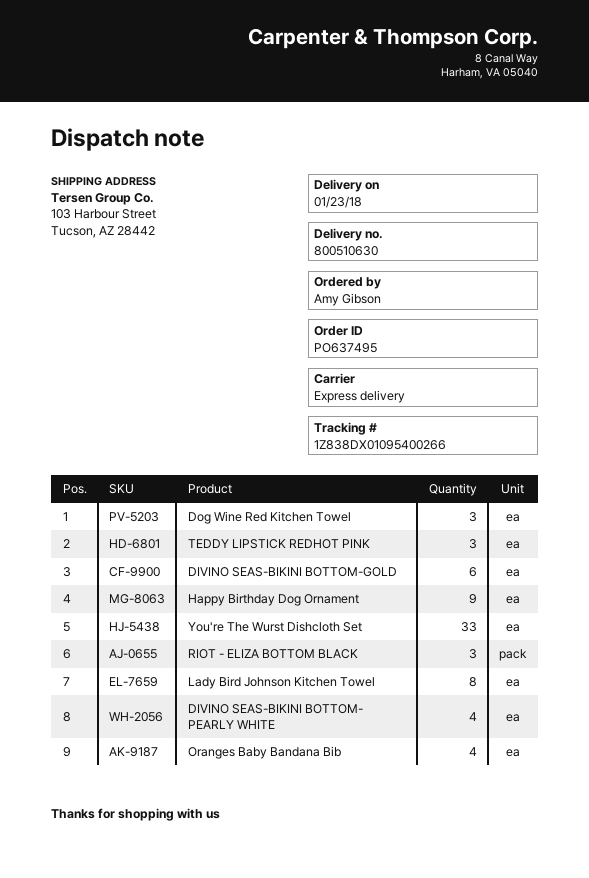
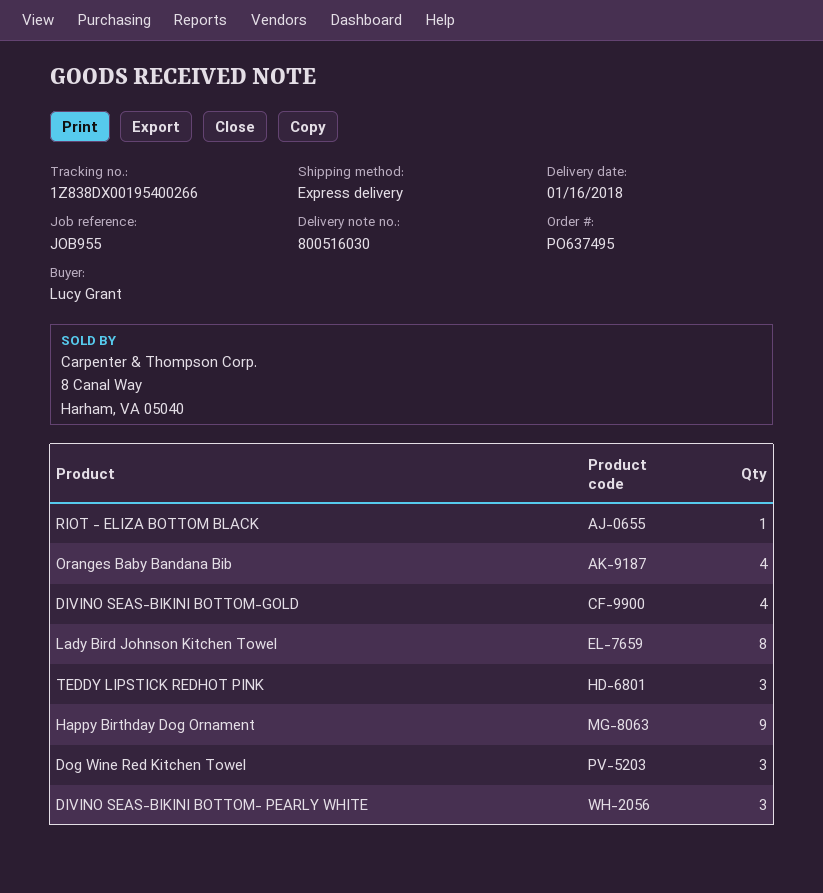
delivery note number: 800510630 -> 800516030
delivery date: 2018-01-23 -> 2018-01-16
ordered by: Amy Gibson -> Lucy Grant
tracking number: 1Z838DX01095400266 -> 1Z838DX00195400266
DIVINO SEAS-BIKINI BOTTOM-GOLD: 6 -> 4
You're The Wurst Dishcloth Set: 33 -> none
RIOT - ELIZA BOTTOM BLACK: 3 -> 1
DIVINO SEAS-BIKINI BOTTOM- PEARLY WHITE: 4 -> 3

